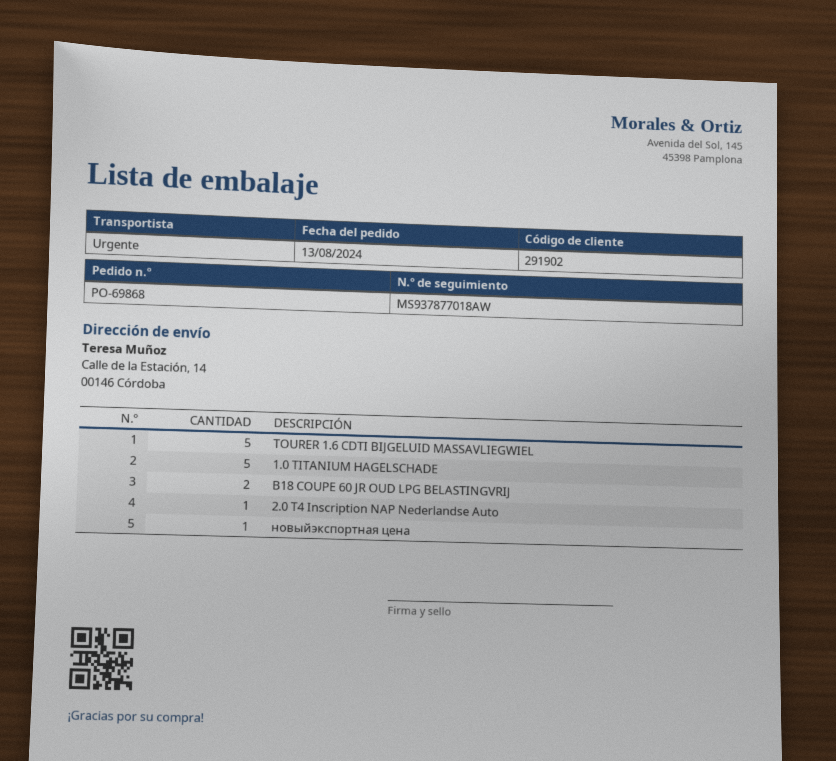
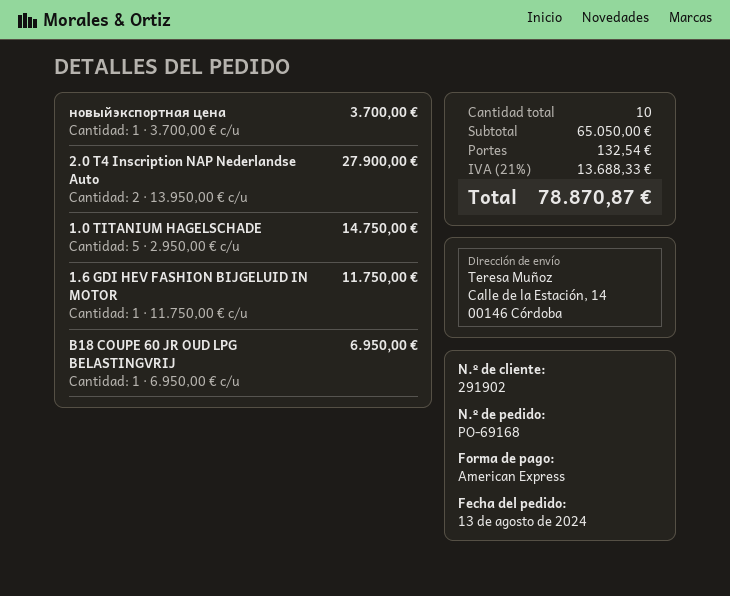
order number: PO-69868 -> PO-69168
TOURER 1.6 CDTI BIJGELUID MASSAVLIEGWIEL: 5 -> none
B18 COUPE 60 JR OUD LPG BELASTINGVRIJ: 2 -> 1
2.0 T4 Inscription NAP Nederlandse Auto: 1 -> 2
1.6 GDI HEV FASHION BIJGELUID IN MOTOR: none -> 1

